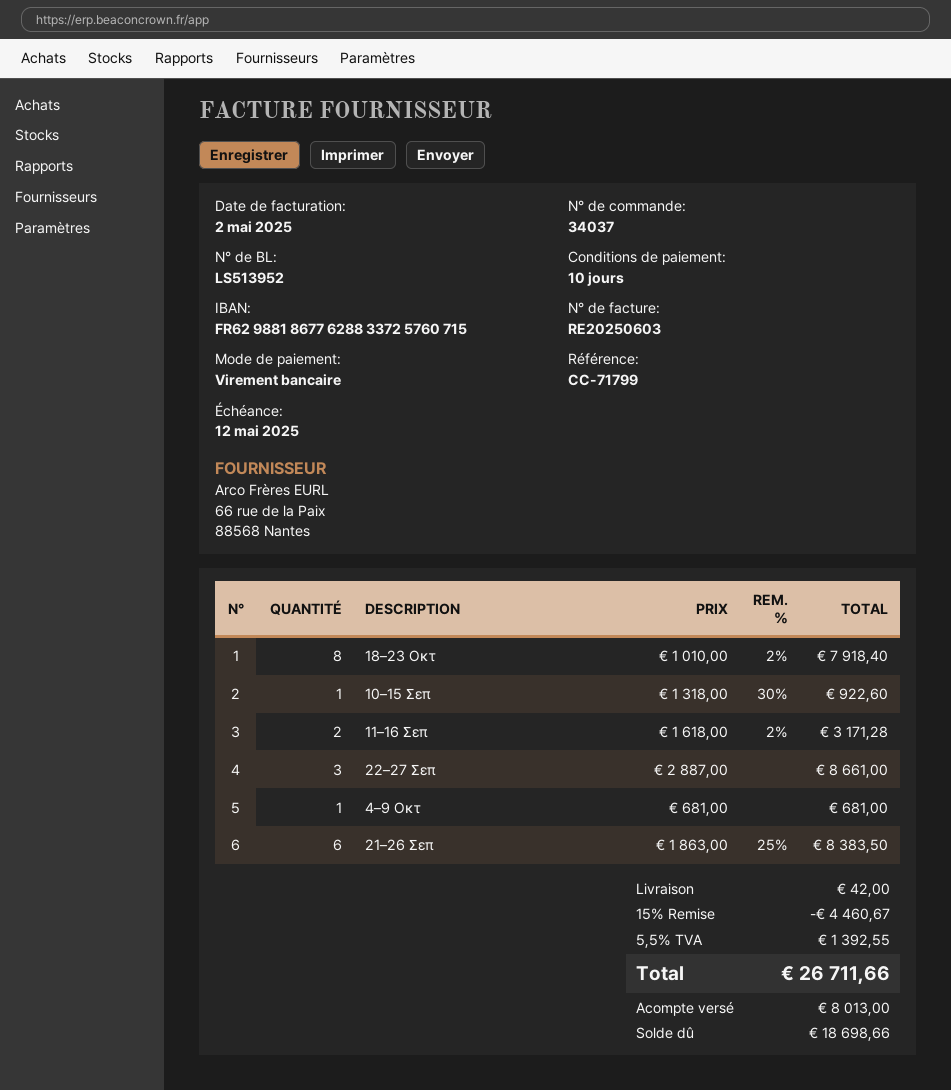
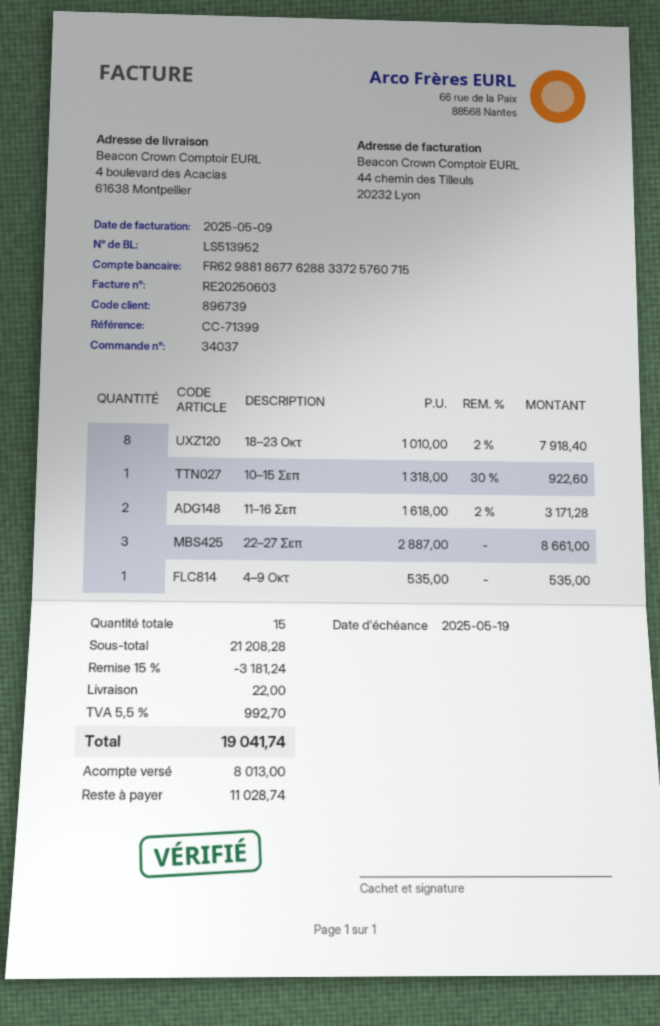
invoice date: 2025-05-02 -> 2025-05-09
due date: 2025-05-12 -> 2025-05-19
reference: CC-71799 -> CC-71399
4–9 Οκτ: 1 x 681.00 = 681.00 -> 1 x 535.00 = 535.00
21–26 Σεπ: 6 x 1863.00 - 25% = 8383.50 -> none
discount: 15% = 4460.67 -> 15% = 3181.24
shipping: 42.00 -> 22.00
tax: 5.5% = 1392.55 -> 5.5% = 992.70
total: 26711.66 -> 19041.74
balance: 18698.66 -> 11028.74

